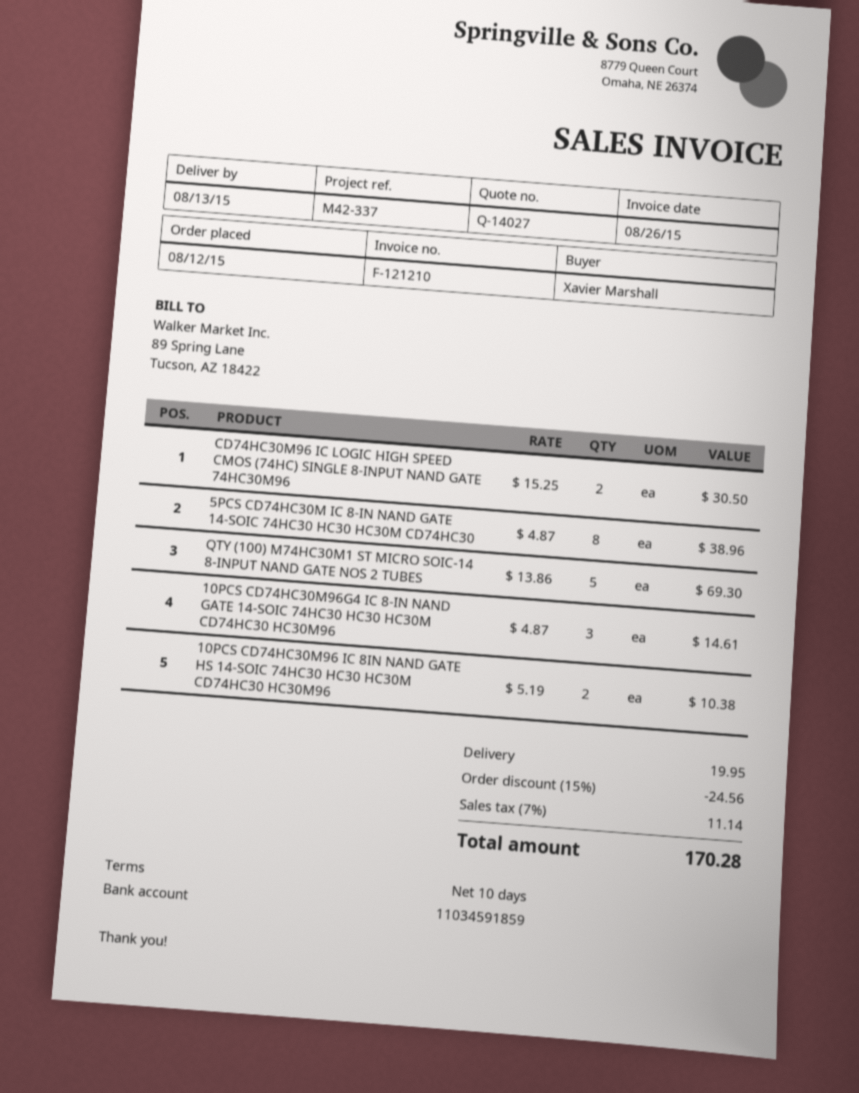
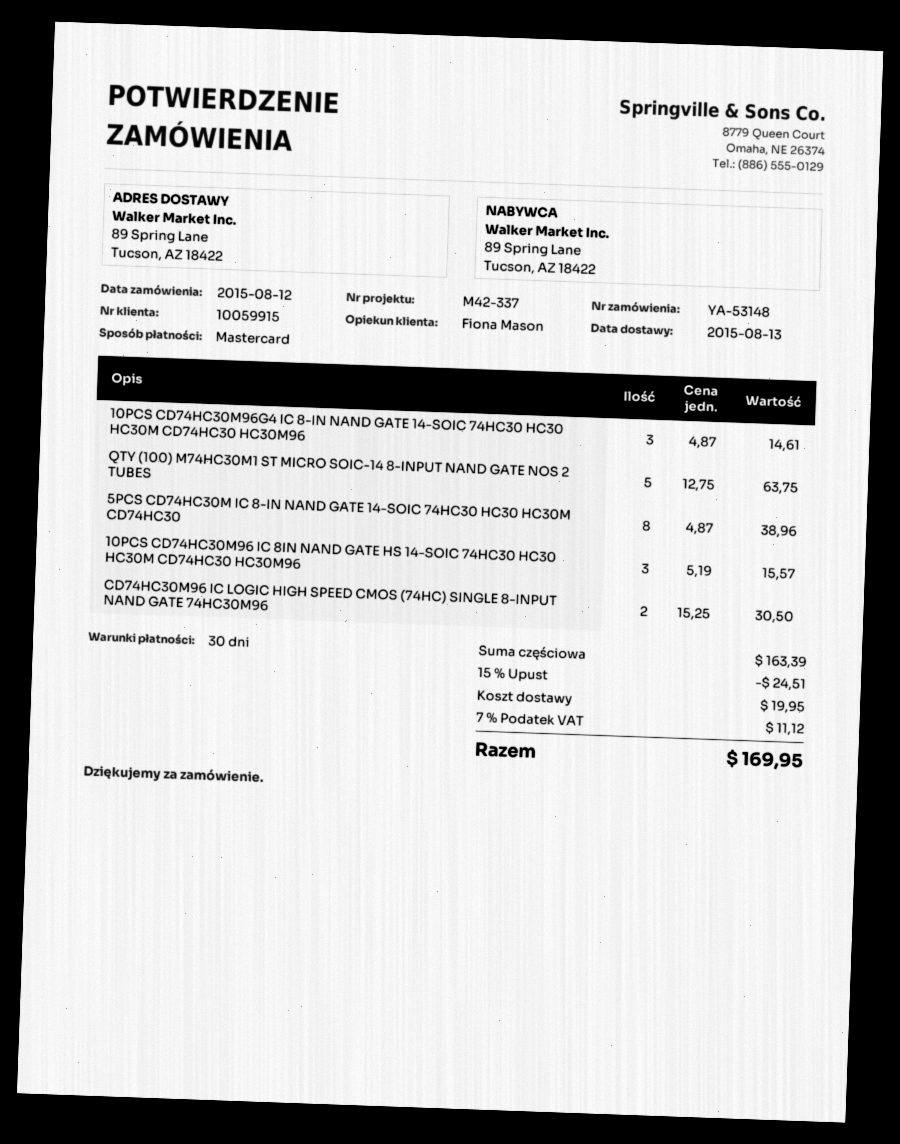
payment terms: 10 days -> 30 days
QTY (100) M74HC30M1 ST MICRO SOIC-14 8-INPUT NAND GATE NOS 2 TUBES: 5 x 13.86 = 69.30 -> 5 x 12.75 = 63.75
10PCS CD74HC30M96 IC 8IN NAND GATE HS 14-SOIC 74HC30 HC30 HC30M CD74HC30 HC30M96: 2 x 5.19 = 10.38 -> 3 x 5.19 = 15.57
discount: 15% = 24.56 -> 15% = 24.51
tax: 7% = 11.14 -> 7% = 11.12
total: 170.28 -> 169.95

